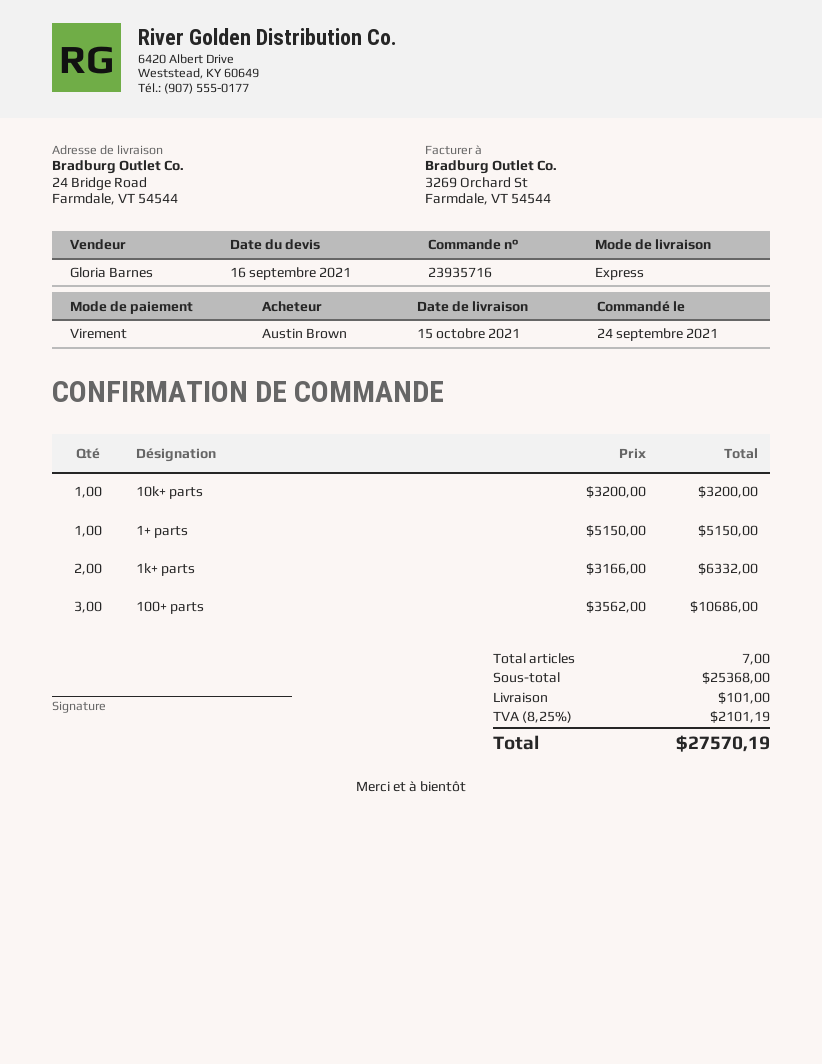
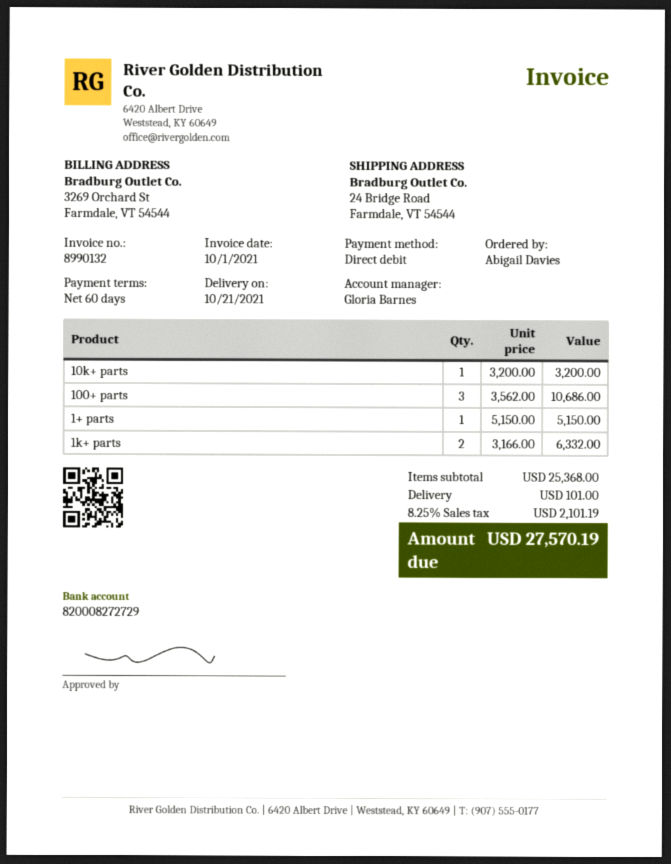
delivery date: 2021-10-15 -> 2021-10-21
ordered by: Austin Brown -> Abigail Davies
payment method: bank transfer -> direct debit

